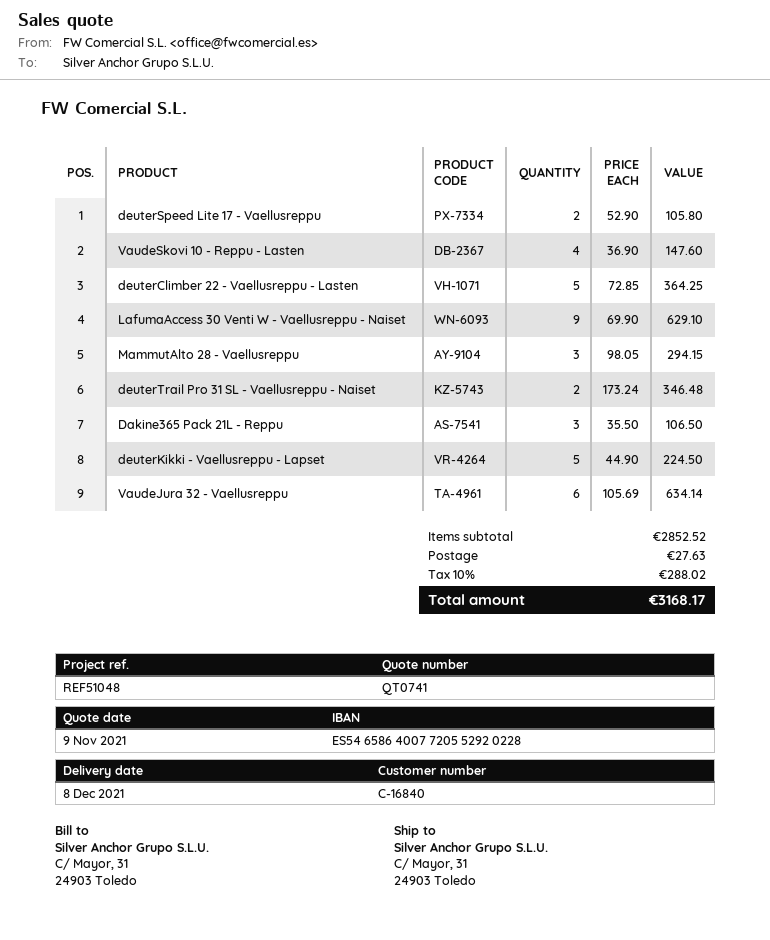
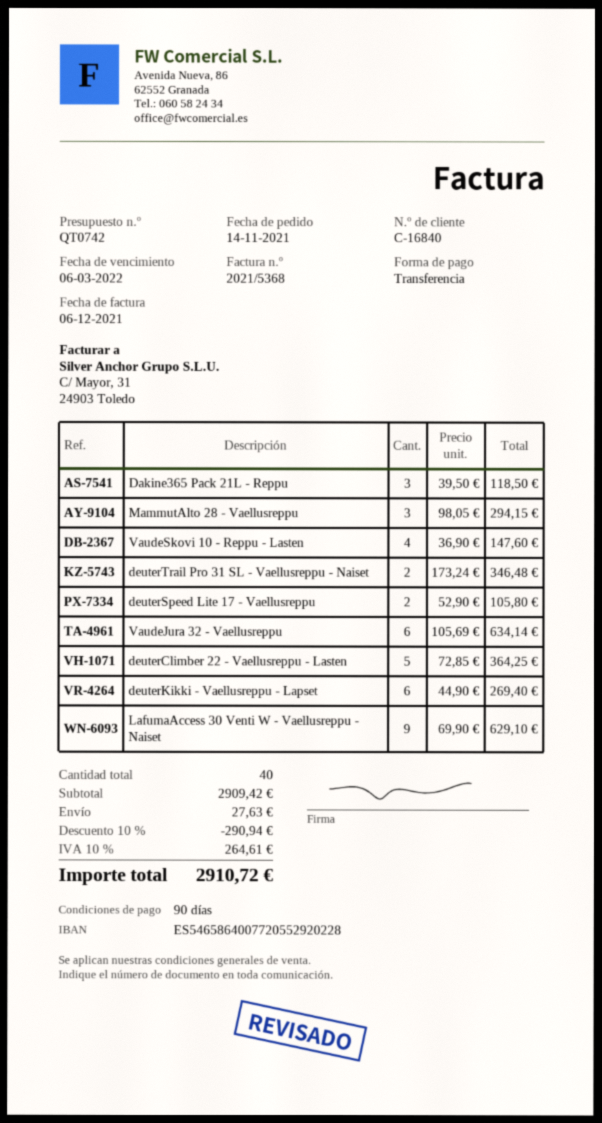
quote number: QT0741 -> QT0742
Dakine365 Pack 21L - Reppu: 3 x 35.50 = 106.50 -> 3 x 39.50 = 118.50
deuterKikki - Vaellusreppu - Lapset: 5 x 44.90 = 224.50 -> 6 x 44.90 = 269.40
subtotal: 2852.52 -> 2909.42
discount: none -> 10% = 290.94
tax: 10% = 288.02 -> 10% = 264.61
total: 3168.17 -> 2910.72

